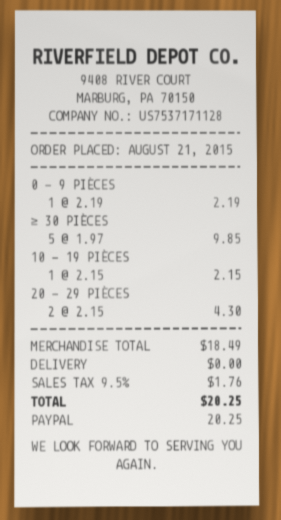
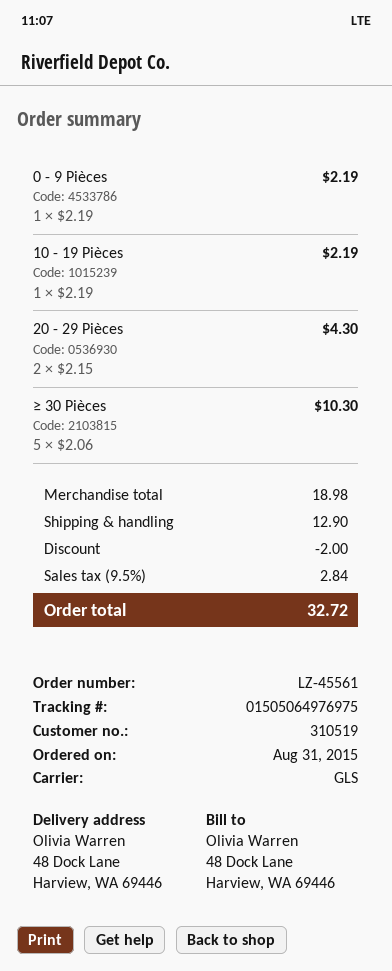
order date: 2015-08-21 -> 2015-08-31
≥ 30 PIÈCES: 5 x 1.97 = 9.85 -> 5 x 2.06 = 10.30
10 - 19 PIÈCES: 1 x 2.15 = 2.15 -> 1 x 2.19 = 2.19
subtotal: 18.49 -> 18.98
discount: none -> 2.00
shipping: 0.00 -> 12.90
tax: 9.5% = 1.76 -> 9.5% = 2.84
total: 20.25 -> 32.72

